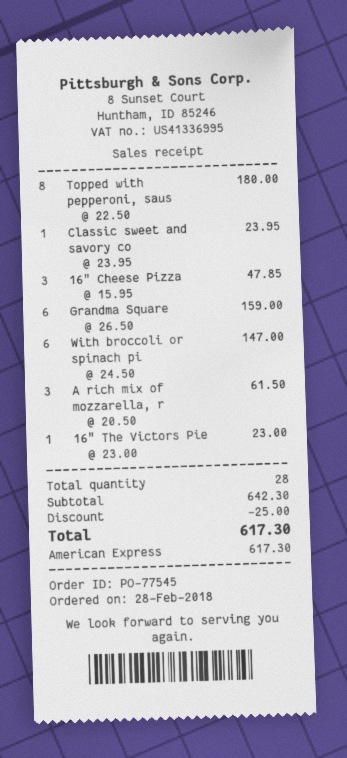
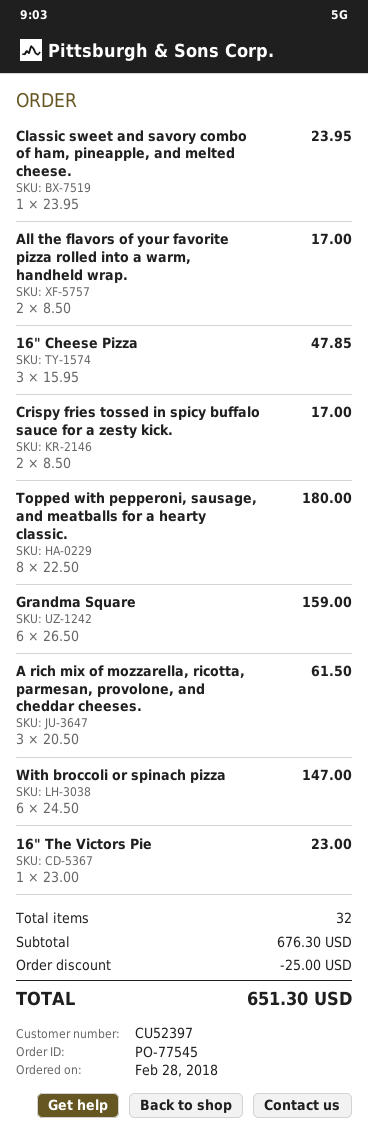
All the flavors of your favorite pizza rolled into a warm, handheld wrap.: none -> 2 x 8.50 = 17.00
Crispy fries tossed in spicy buffalo sauce for a zesty kick.: none -> 2 x 8.50 = 17.00
total quantity: 28 -> 32
subtotal: 642.30 -> 676.30
total: 617.30 -> 651.30

